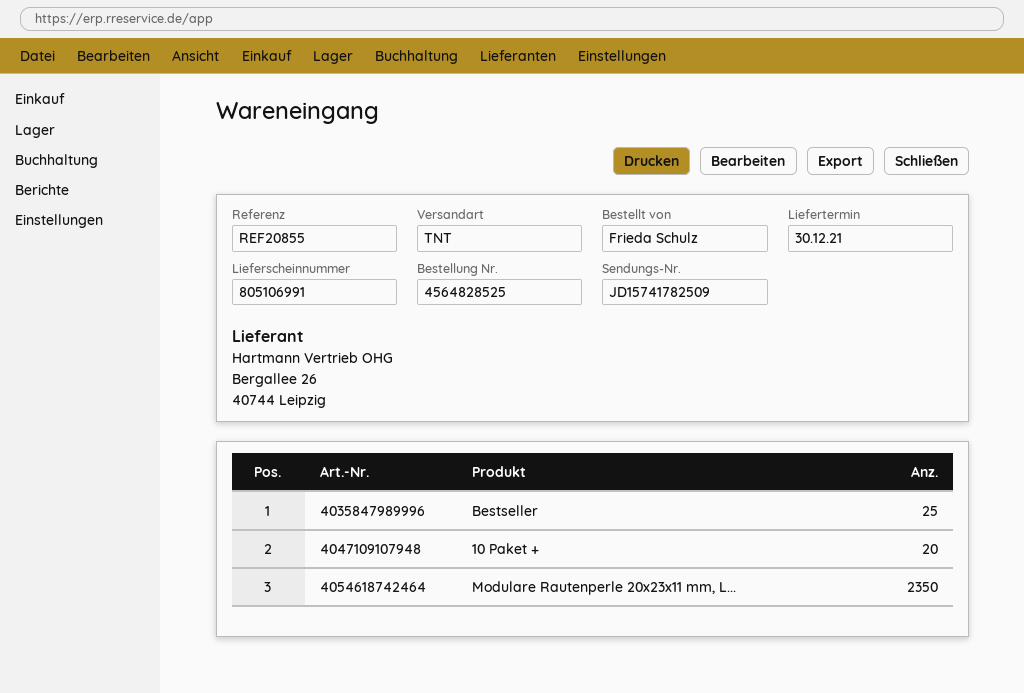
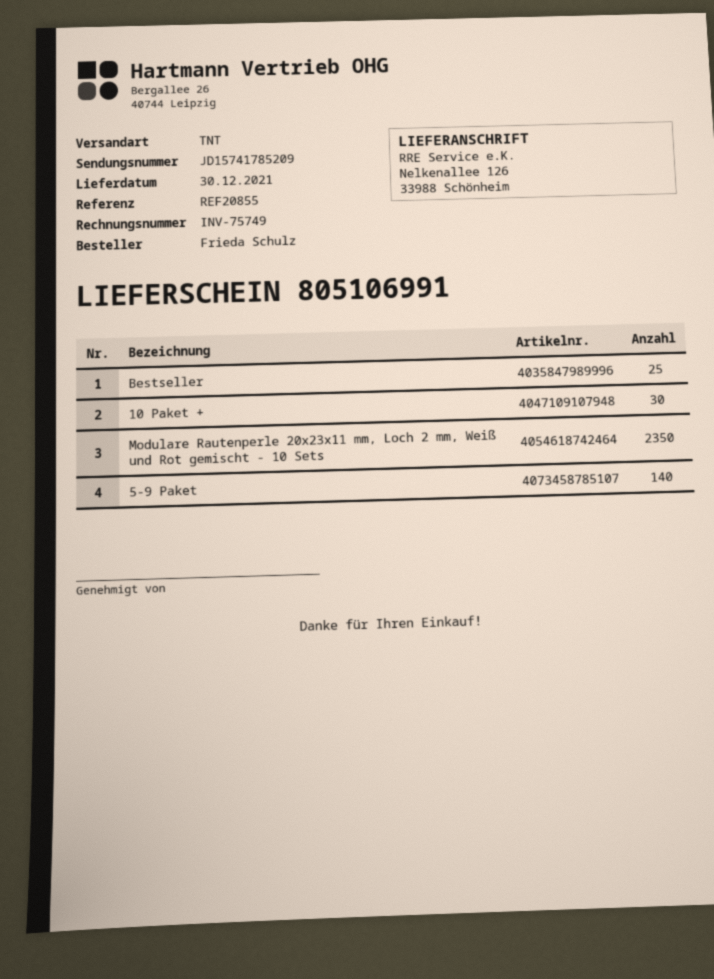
tracking number: JD15741782509 -> JD15741785209
10 Paket +: 20 -> 30
5-9 Paket: none -> 140

